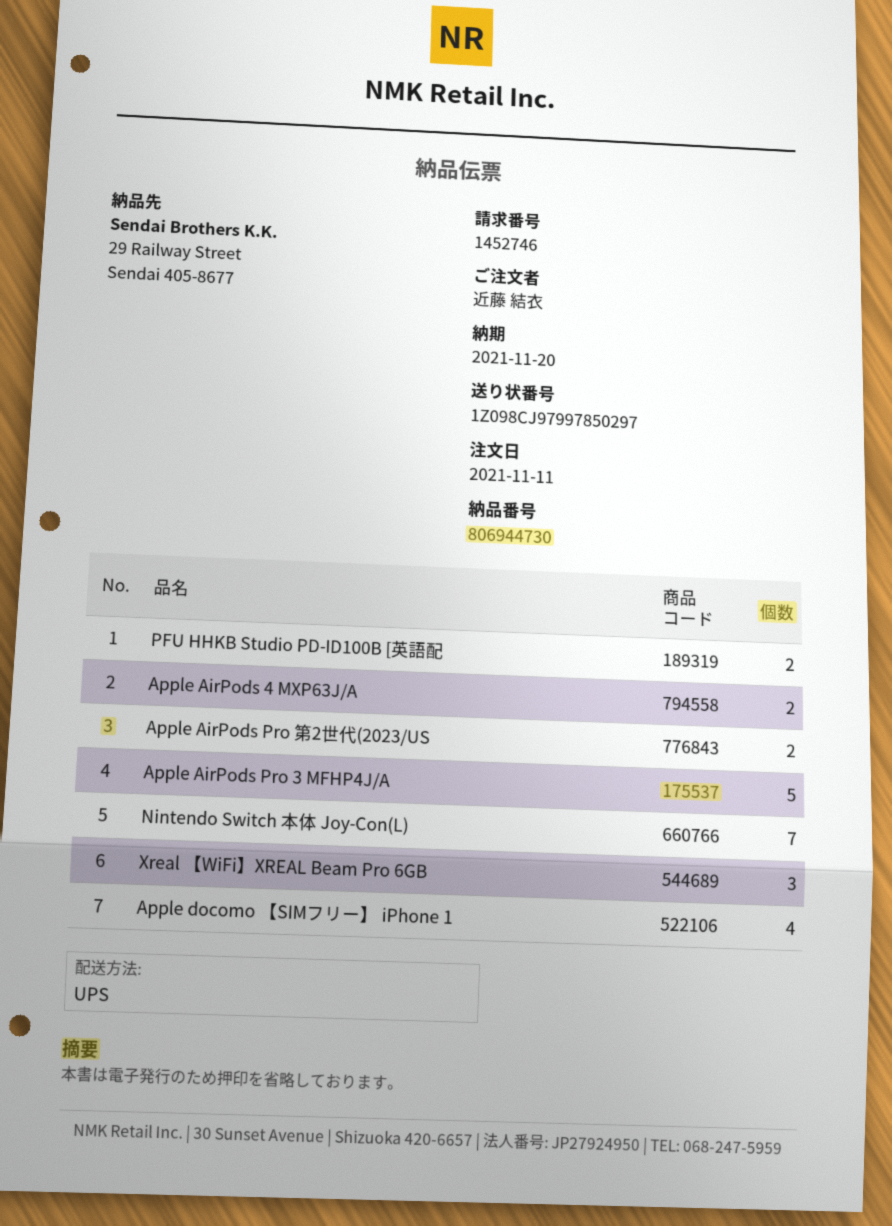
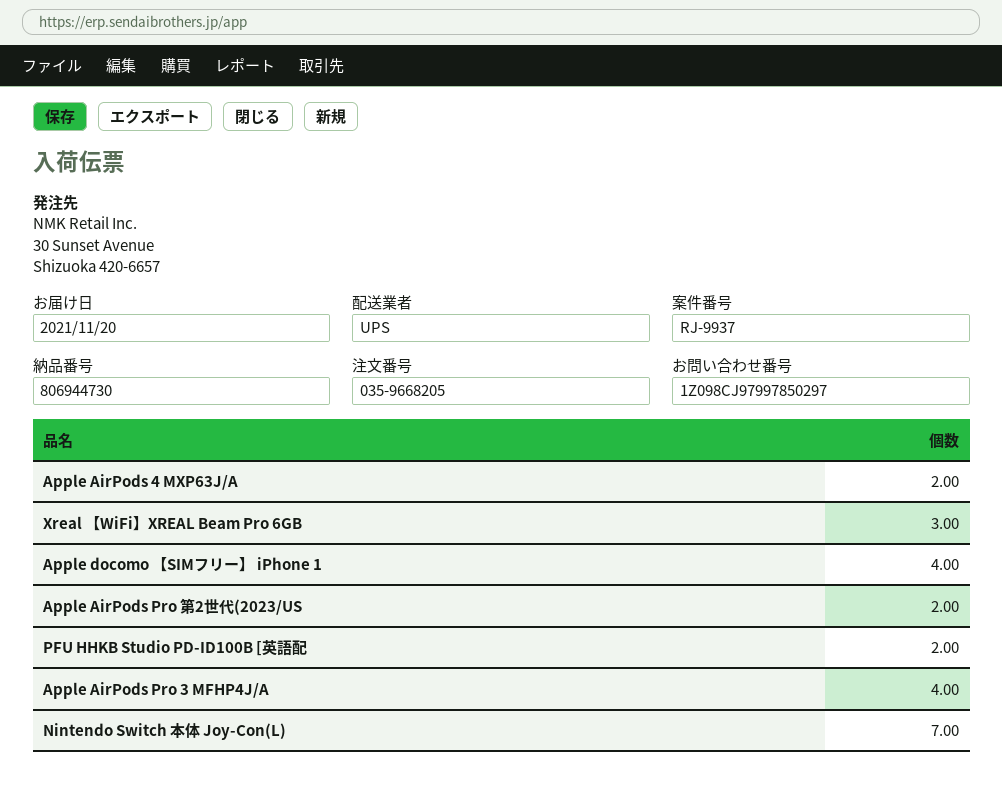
Apple AirPods Pro 3 MFHP4J/A: 5 -> 4

